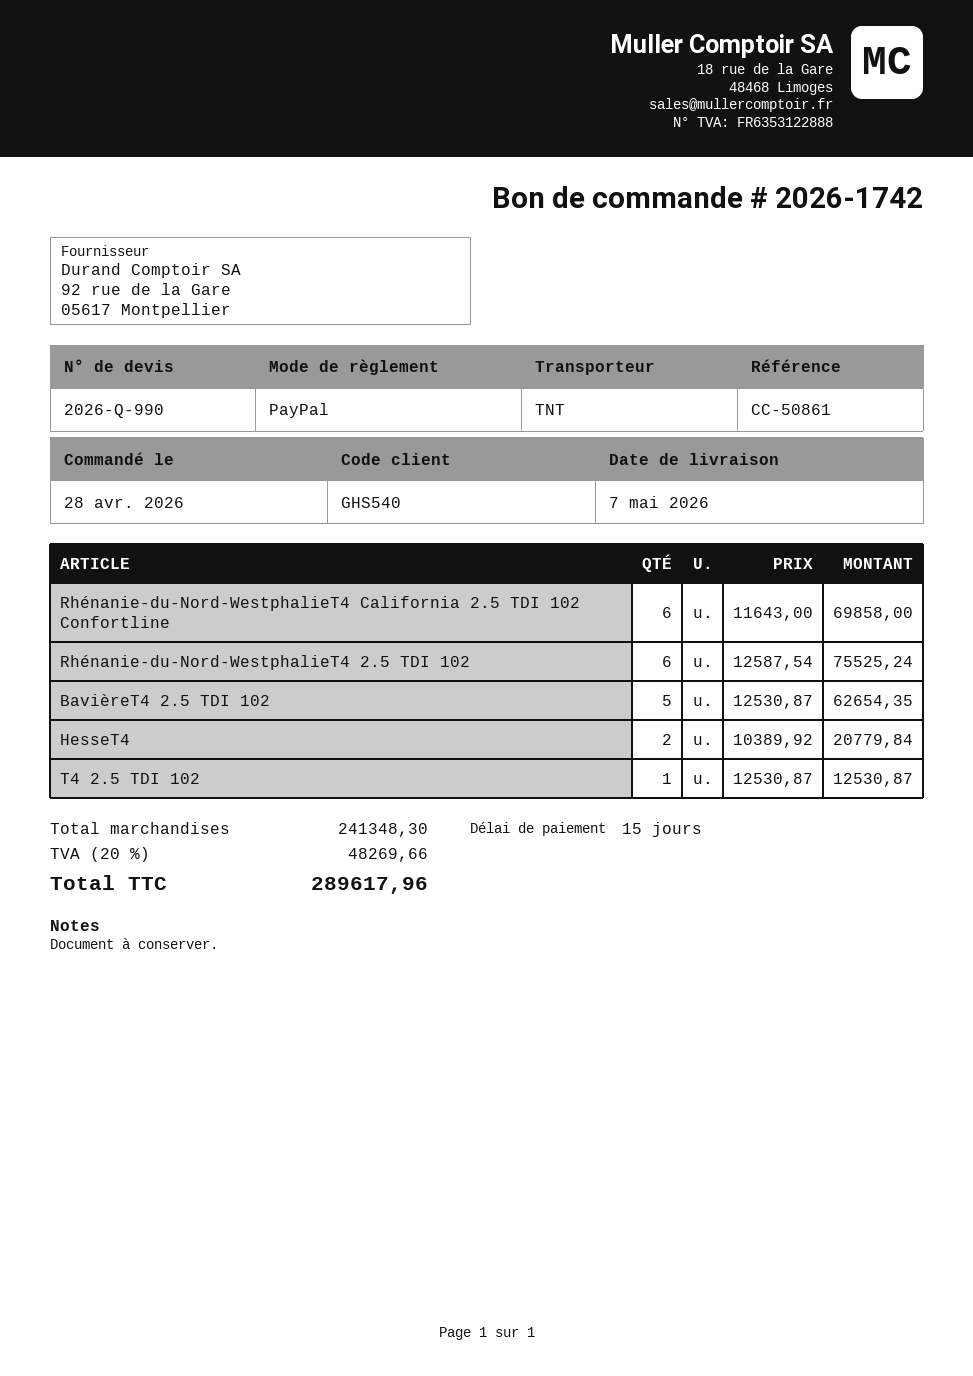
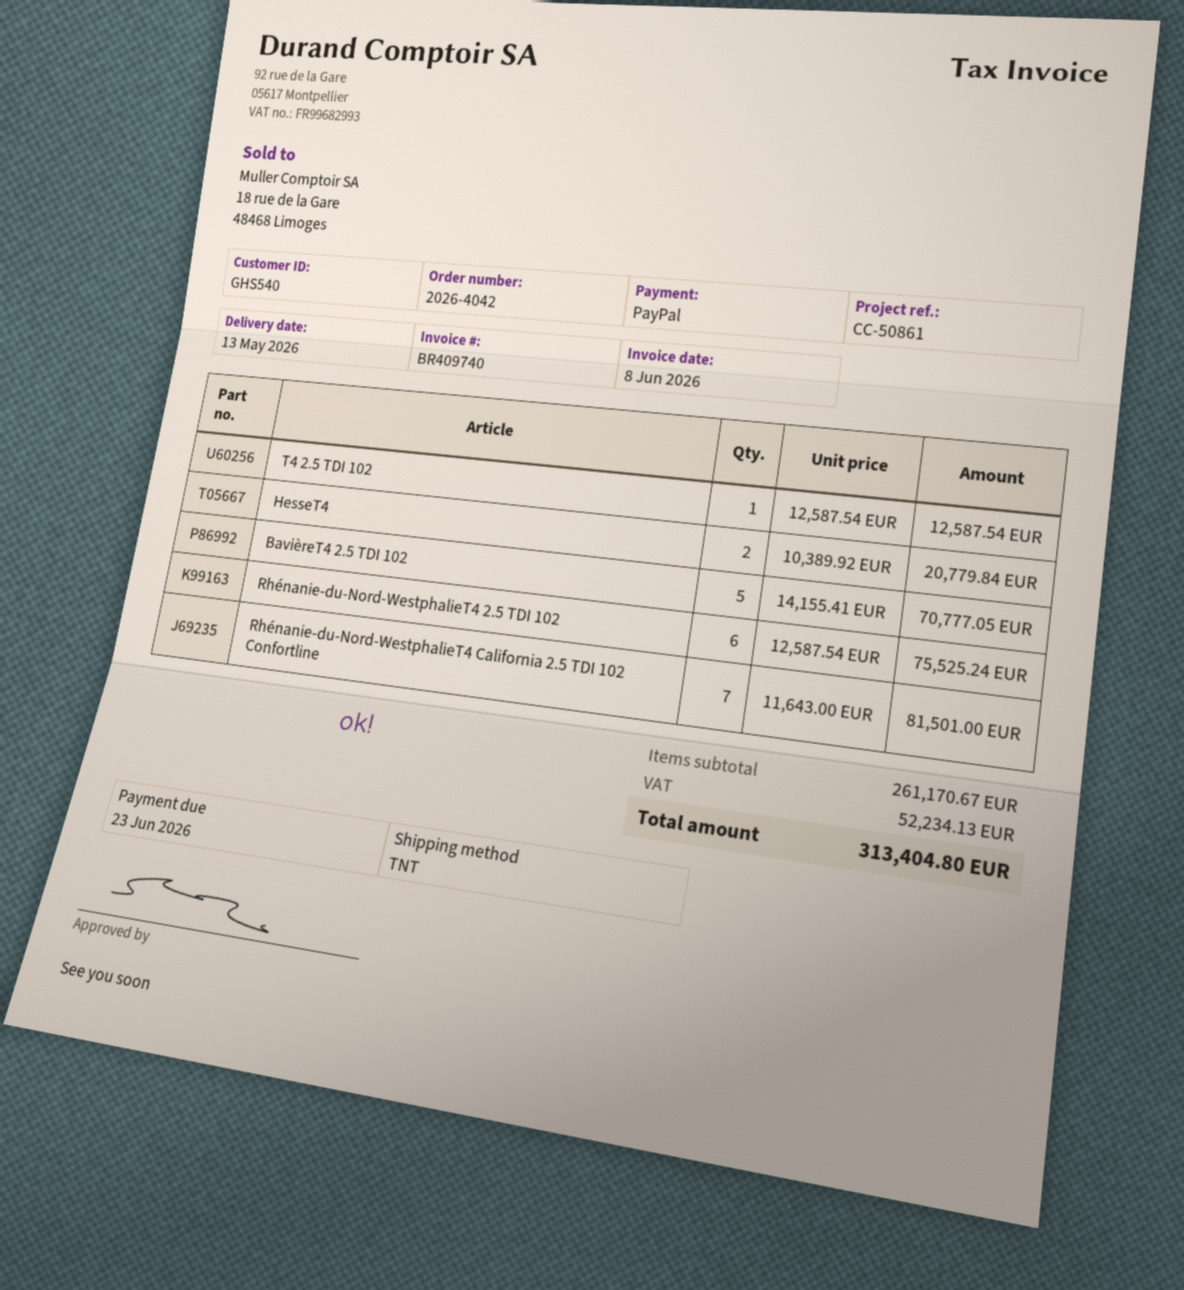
order number: 2026-1742 -> 2026-4042
delivery date: 2026-05-07 -> 2026-05-13
Rhénanie-du-Nord-WestphalieT4 California 2.5 TDI 102 Confortline: 6 x 11643.00 = 69858.00 -> 7 x 11643.00 = 81501.00
BavièreT4 2.5 TDI 102: 5 x 12530.87 = 62654.35 -> 5 x 14155.41 = 70777.05
T4 2.5 TDI 102: 1 x 12530.87 = 12530.87 -> 1 x 12587.54 = 12587.54
subtotal: 241348.30 -> 261170.67
tax: 48269.66 -> 52234.13
total: 289617.96 -> 313404.80

